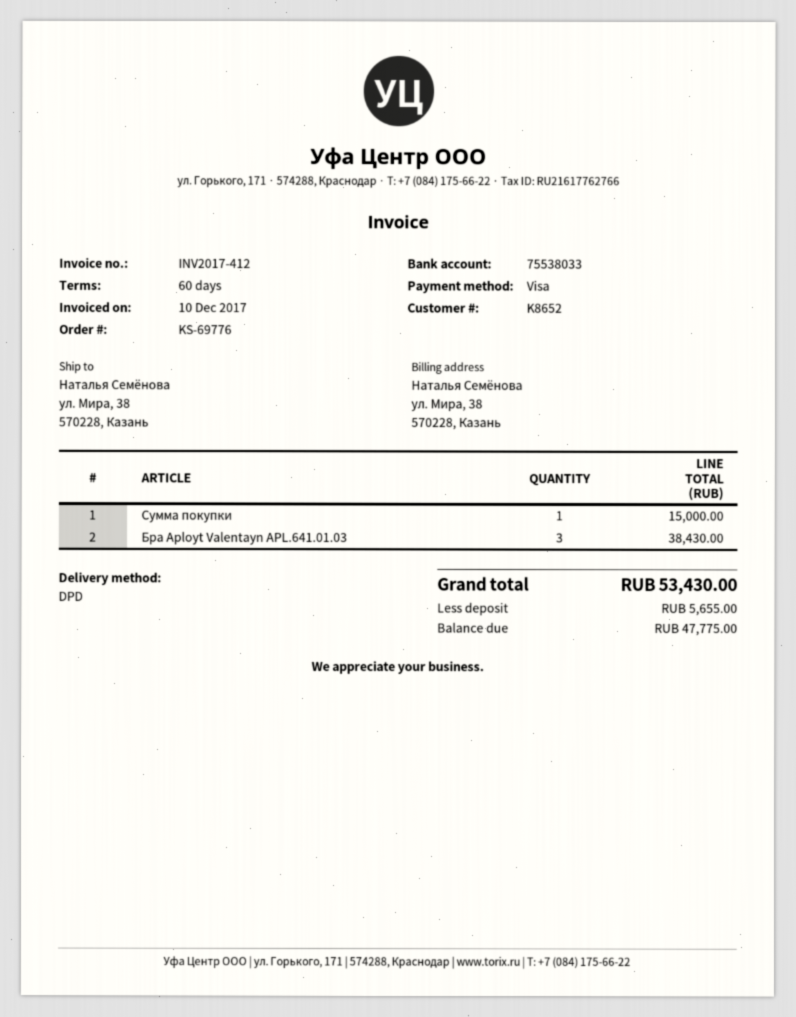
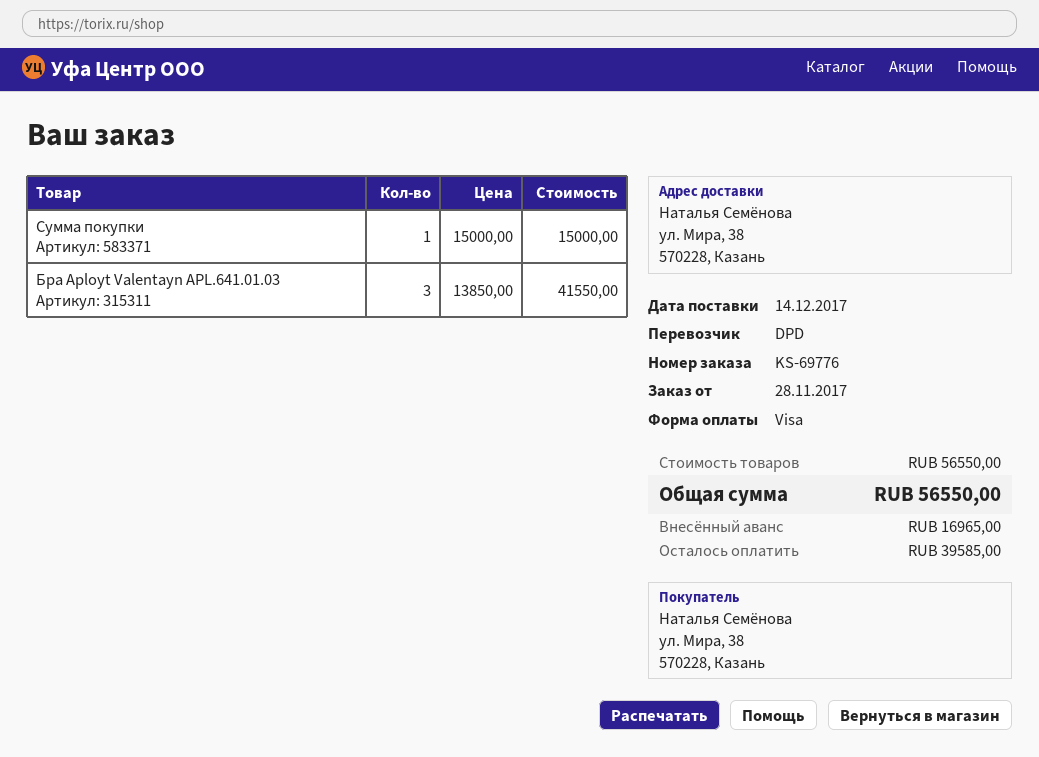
Бра Aployt Valentayn APL.641.01.03: 3 for 38430.00 -> 3 for 41550.00
total: 53430.00 -> 56550.00
deposit: 5655.00 -> 16965.00
balance: 47775.00 -> 39585.00

